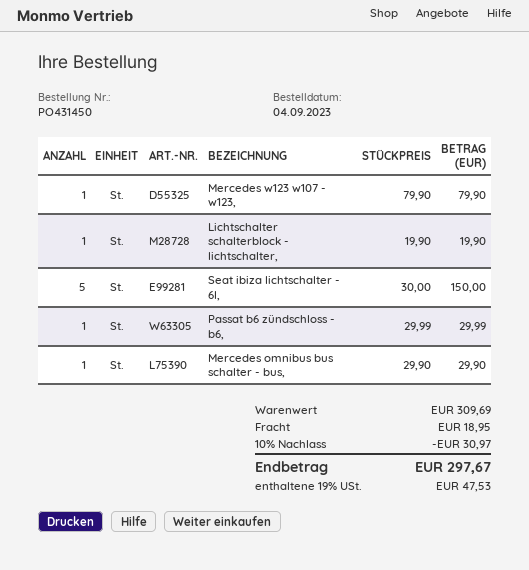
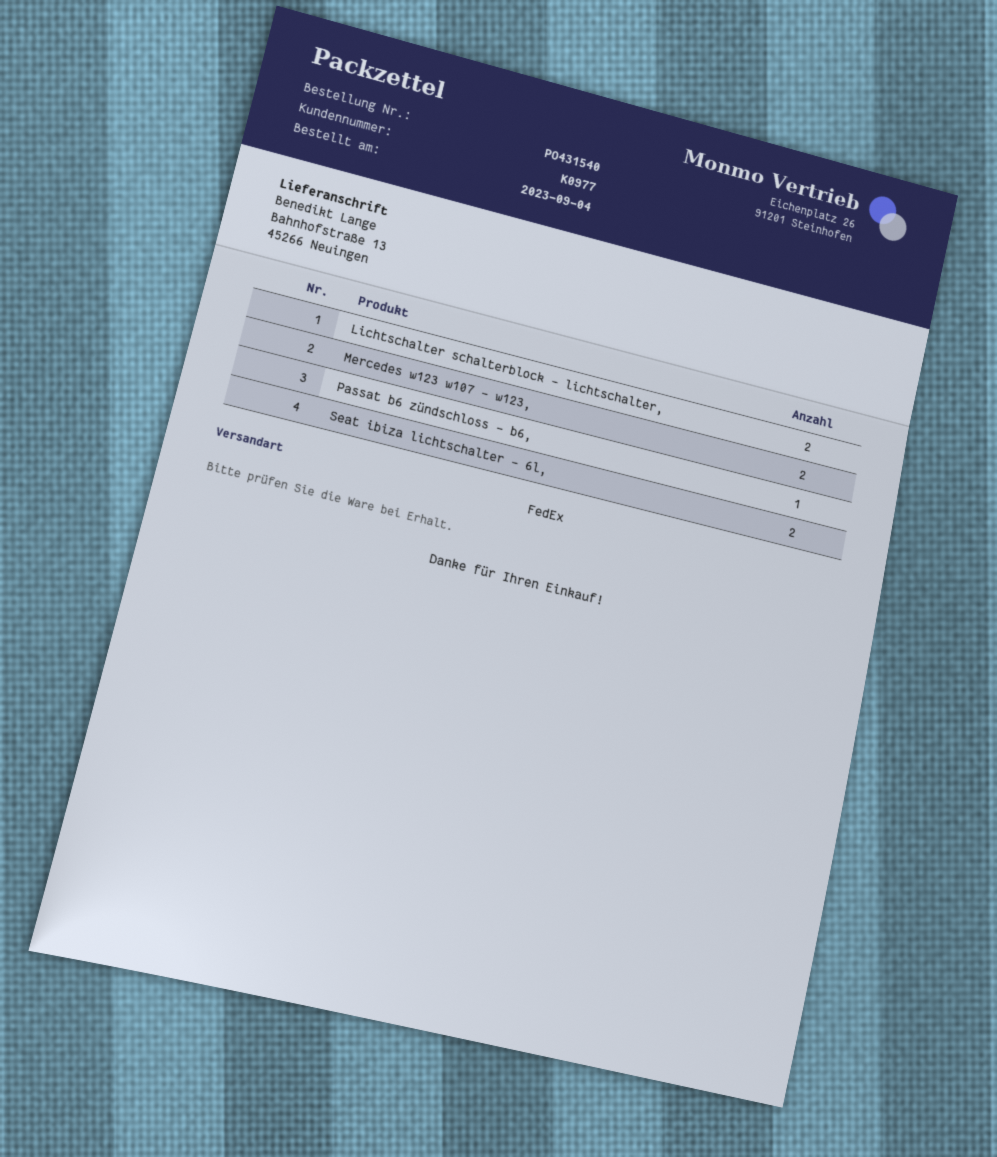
order number: PO431450 -> PO431540
Mercedes w123 w107 - w123,: 1 -> 2
Lichtschalter schalterblock - lichtschalter,: 1 -> 2
Seat ibiza lichtschalter - 6l,: 5 -> 2
Mercedes omnibus bus schalter - bus,: 1 -> none

